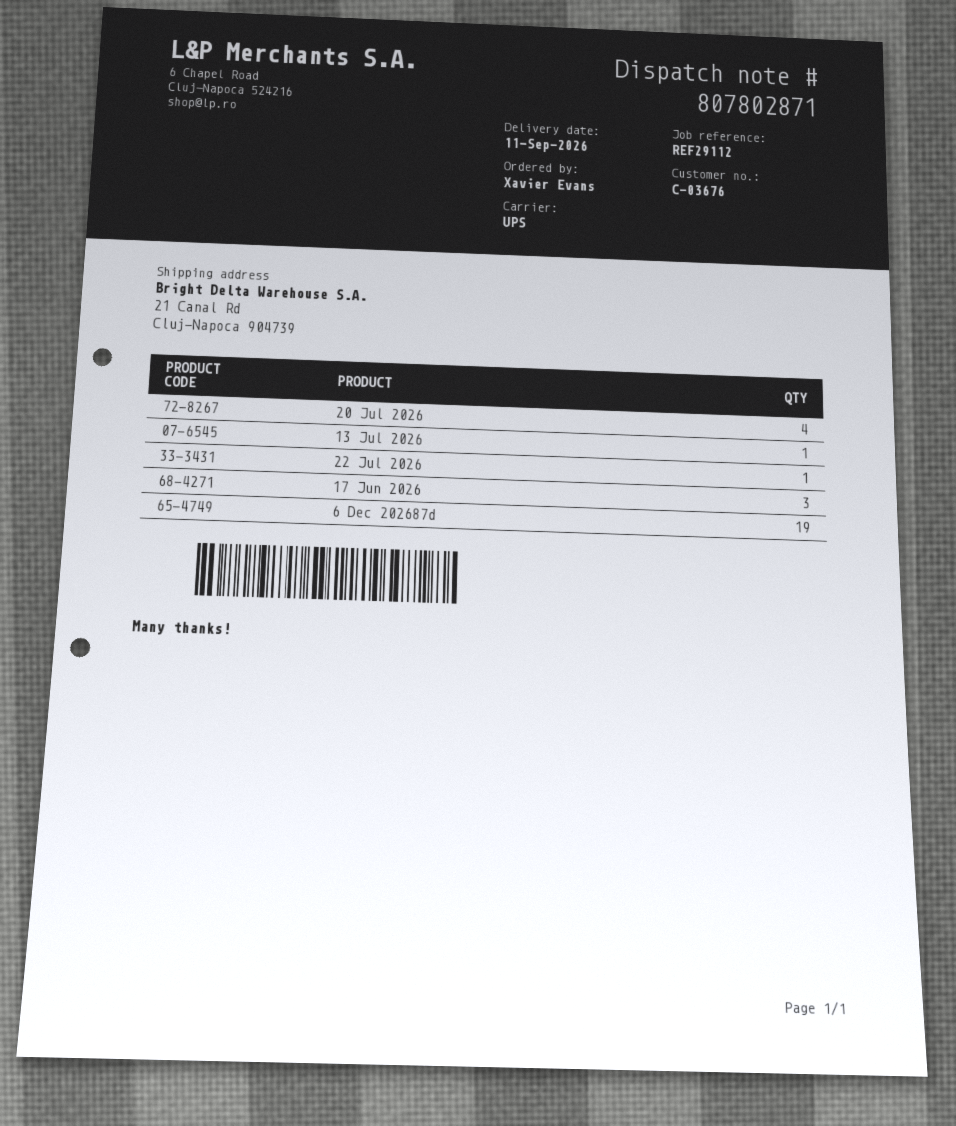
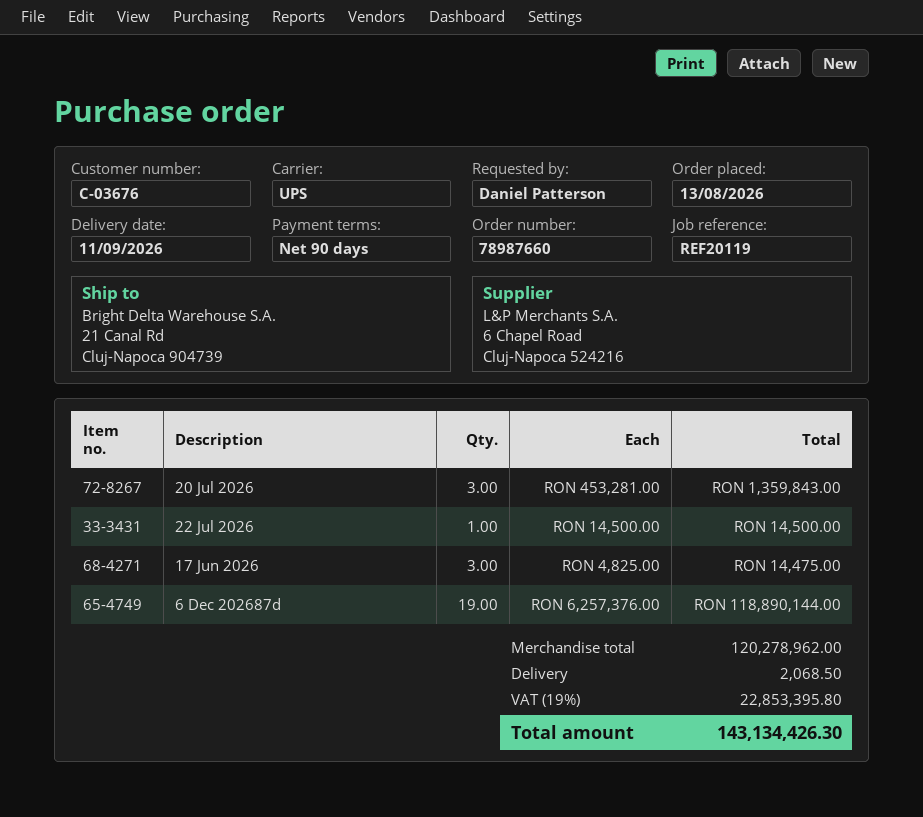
reference: REF29112 -> REF20119
ordered by: Xavier Evans -> Daniel Patterson
20 Jul 2026: 4 -> 3
13 Jul 2026: 1 -> none

